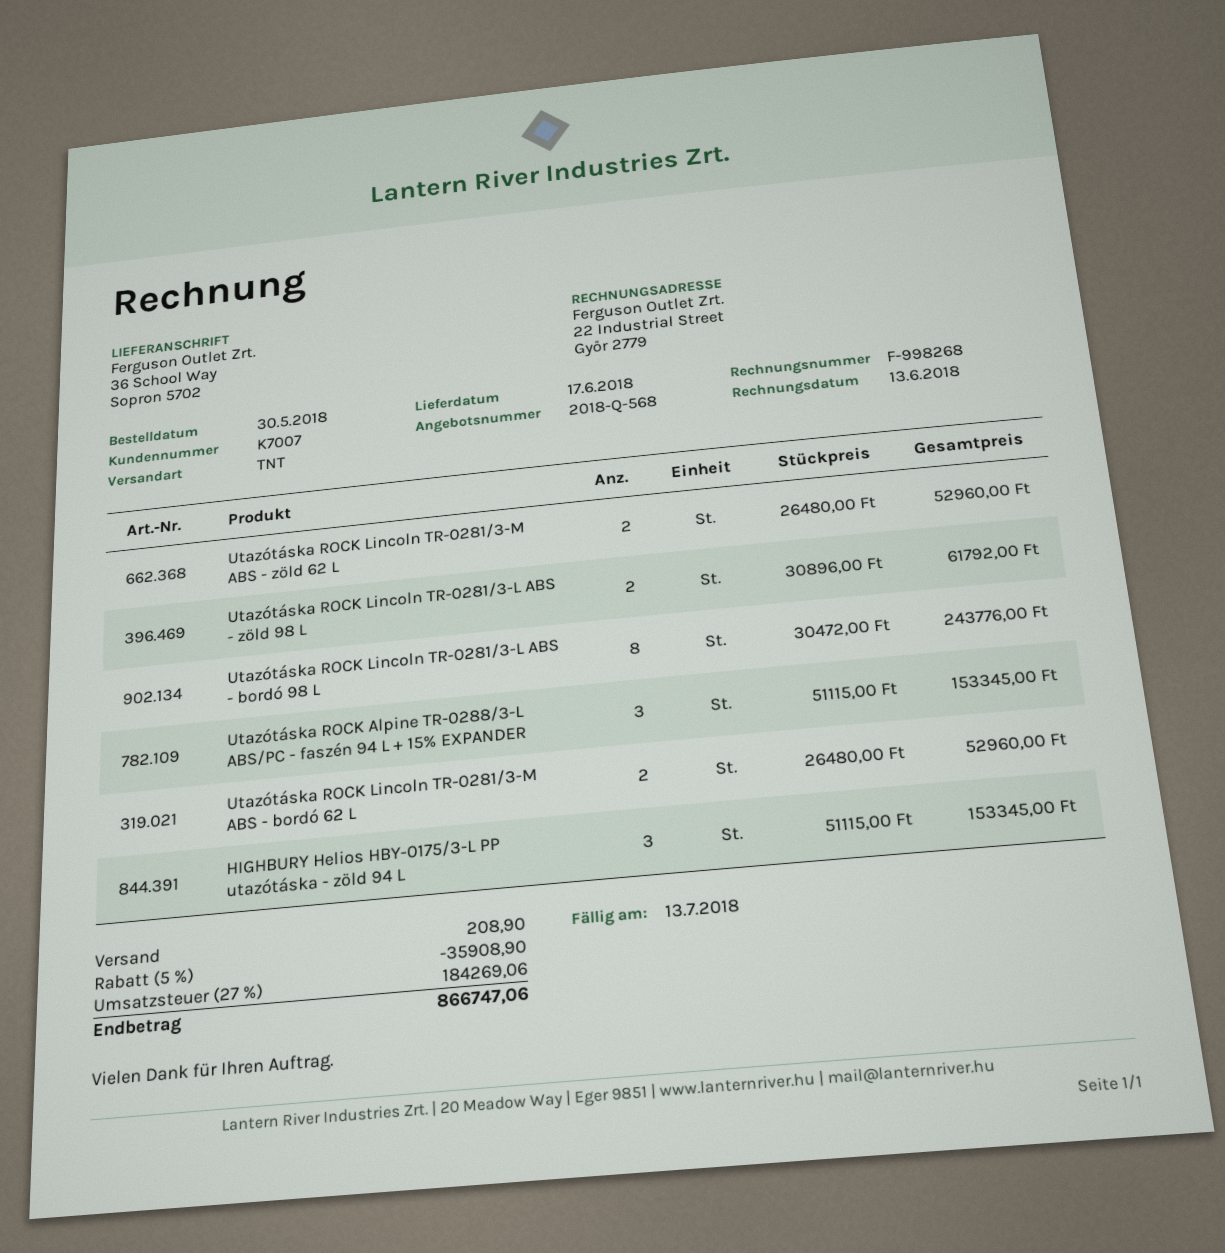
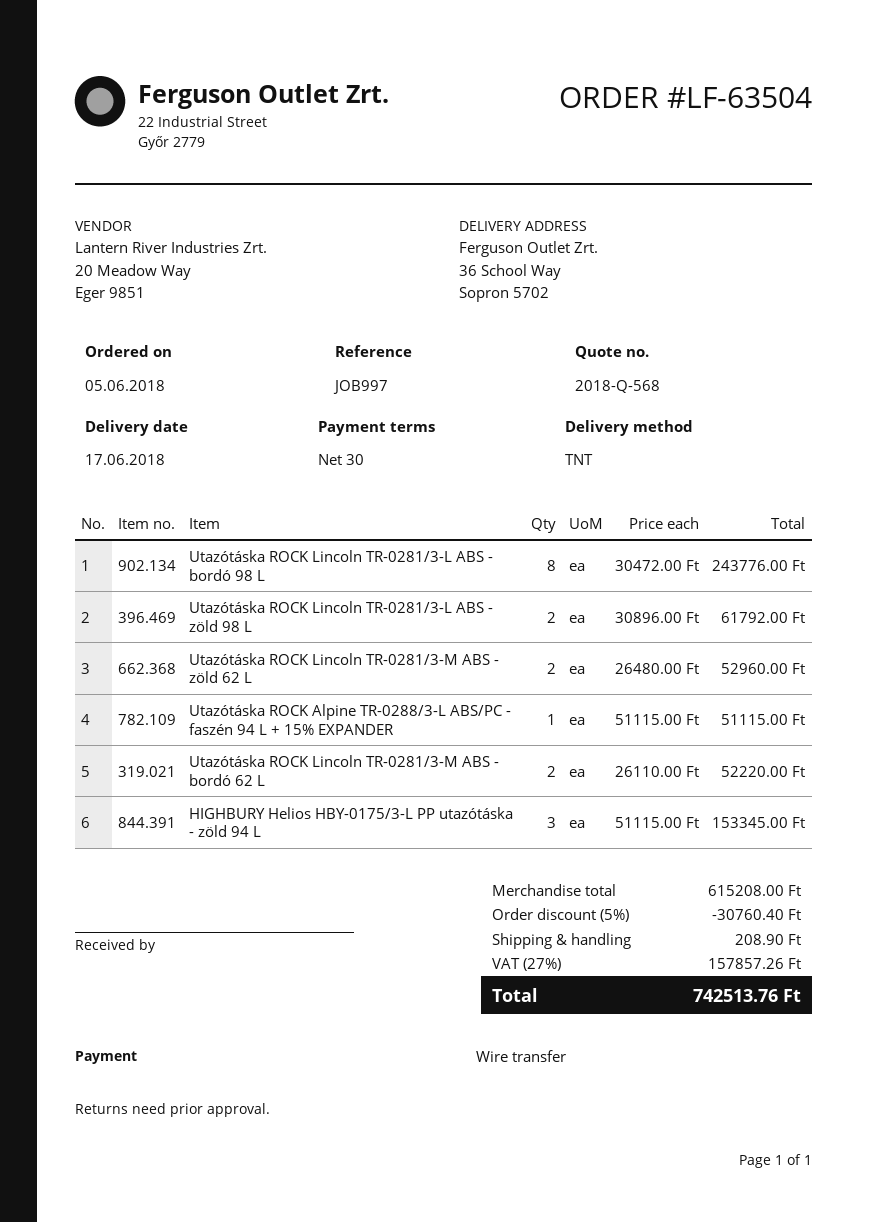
order date: 2018-05-30 -> 2018-06-05
Utazótáska ROCK Alpine TR-0288/3-L ABS/PC - faszén 94 L + 15% EXPANDER: 3 x 51115.00 = 153345.00 -> 1 x 51115.00 = 51115.00
Utazótáska ROCK Lincoln TR-0281/3-M ABS - bordó 62 L: 2 x 26480.00 = 52960.00 -> 2 x 26110.00 = 52220.00
discount: 5% = 35908.90 -> 5% = 30760.40
tax: 27% = 184269.06 -> 27% = 157857.26
total: 866747.06 -> 742513.76

